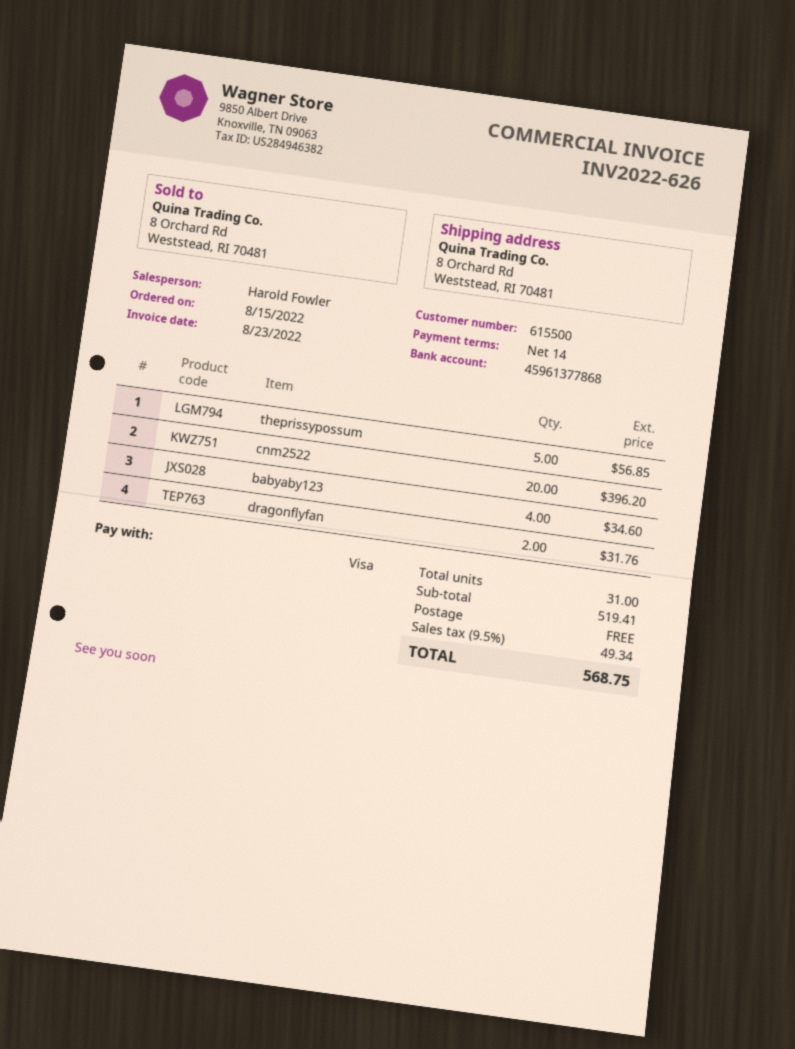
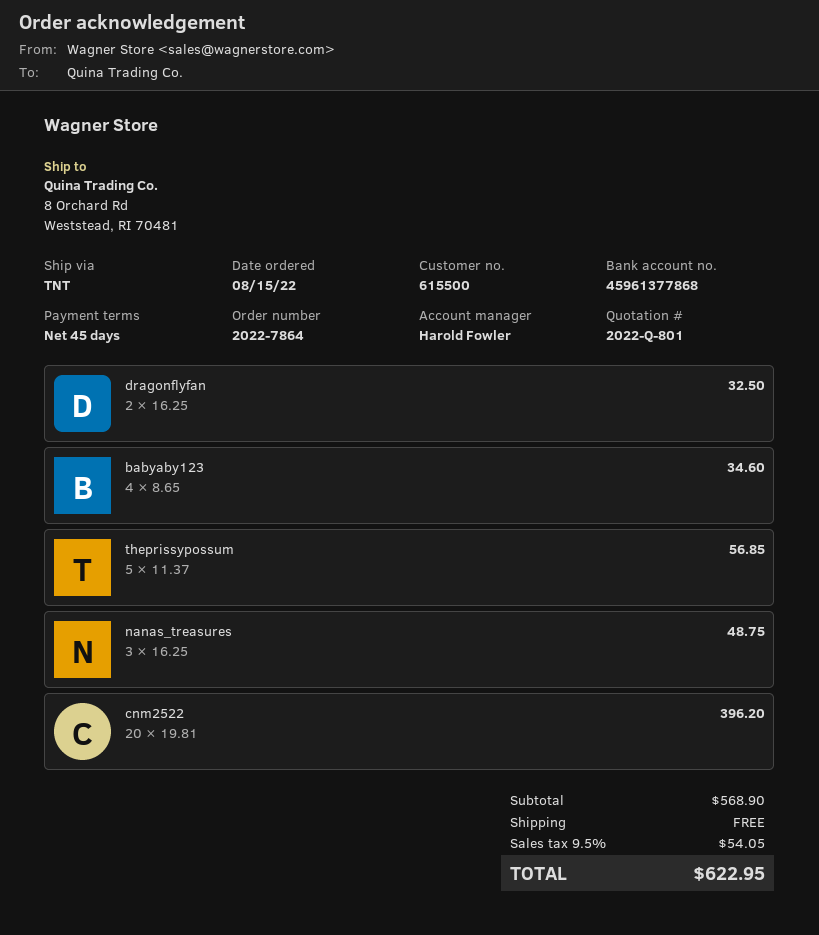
payment terms: 14 days -> 45 days
dragonflyfan: 2 for 31.76 -> 2 for 32.50
nanas_treasures: none -> 3 for 48.75
subtotal: 519.41 -> 568.90
tax: 9.5% = 49.34 -> 9.5% = 54.05
total: 568.75 -> 622.95

